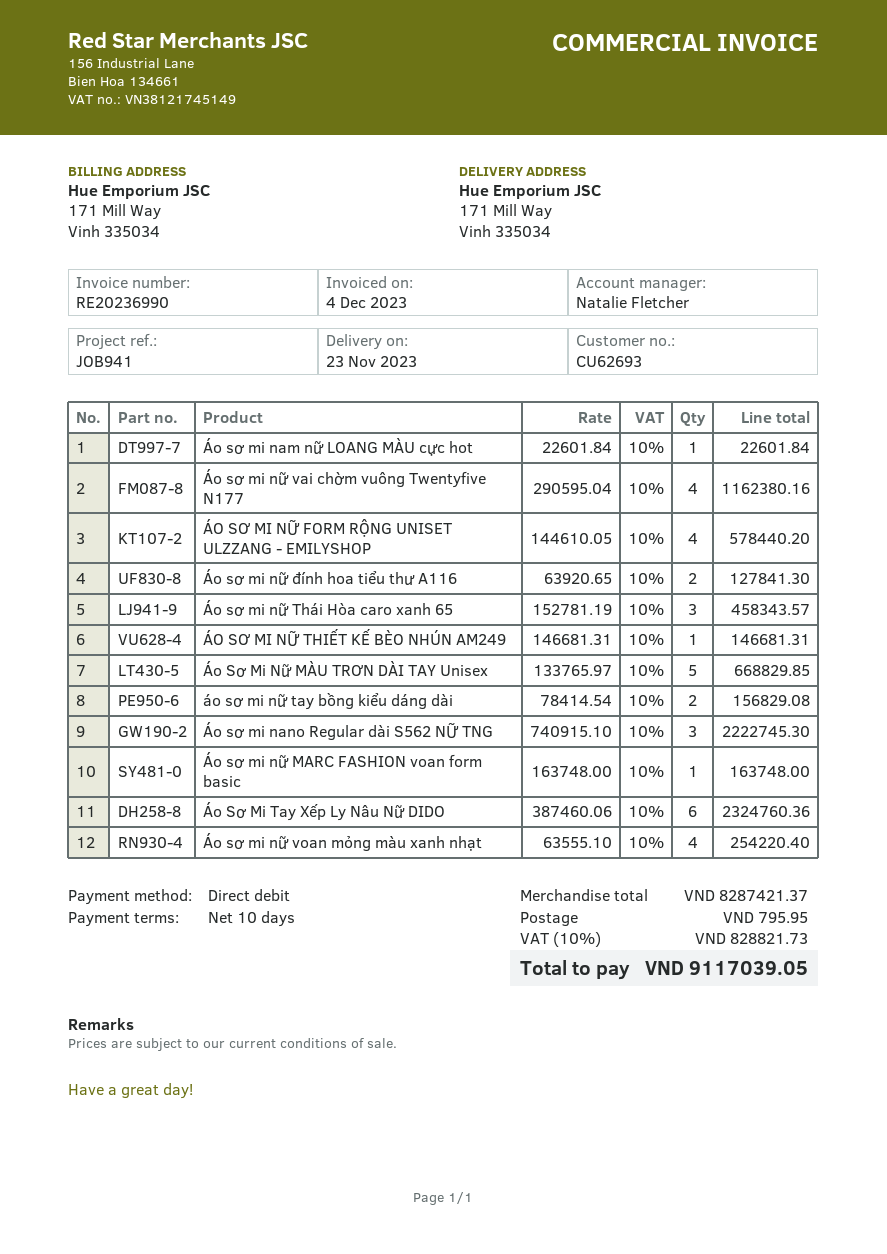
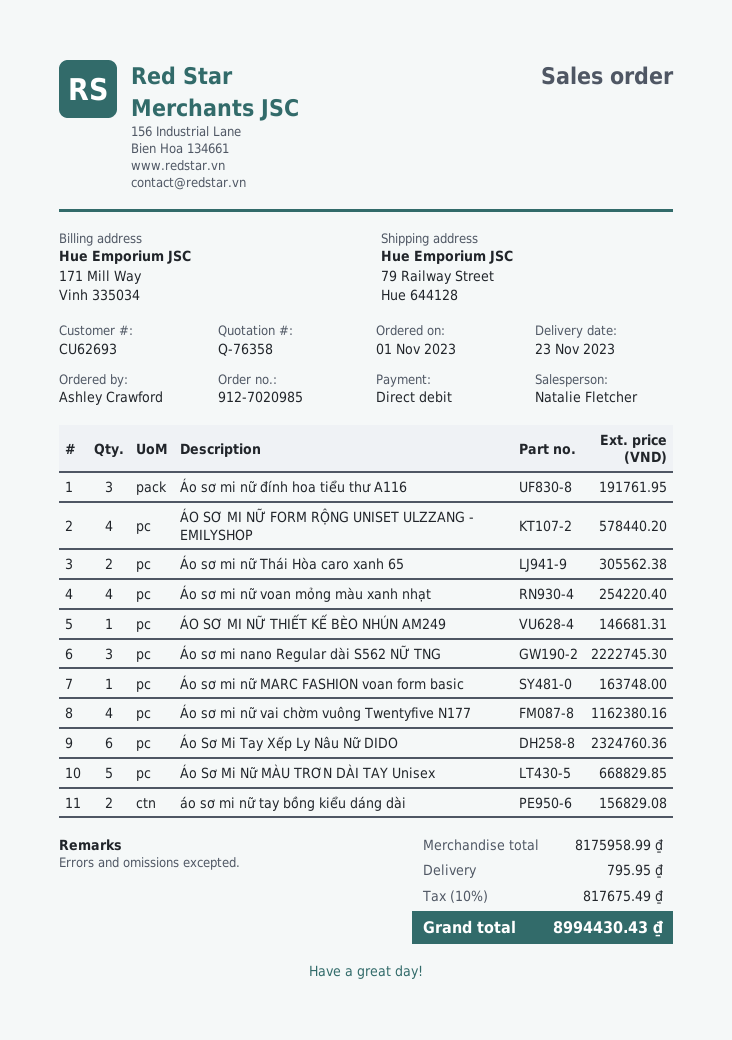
ship to: 171 Mill Way, Vinh 335034 -> 79 Railway Street, Hue 644128
Áo sơ mi nam nữ LOANG MÀU cực hot: 1 for 22601.84 -> none
Áo sơ mi nữ đính hoa tiểu thư A116: 2 for 127841.30 -> 3 for 191761.95
Áo sơ mi nữ Thái Hòa caro xanh 65: 3 for 458343.57 -> 2 for 305562.38
subtotal: 8287421.37 -> 8175958.99
tax: 10% = 828821.73 -> 10% = 817675.49
total: 9117039.05 -> 8994430.43

